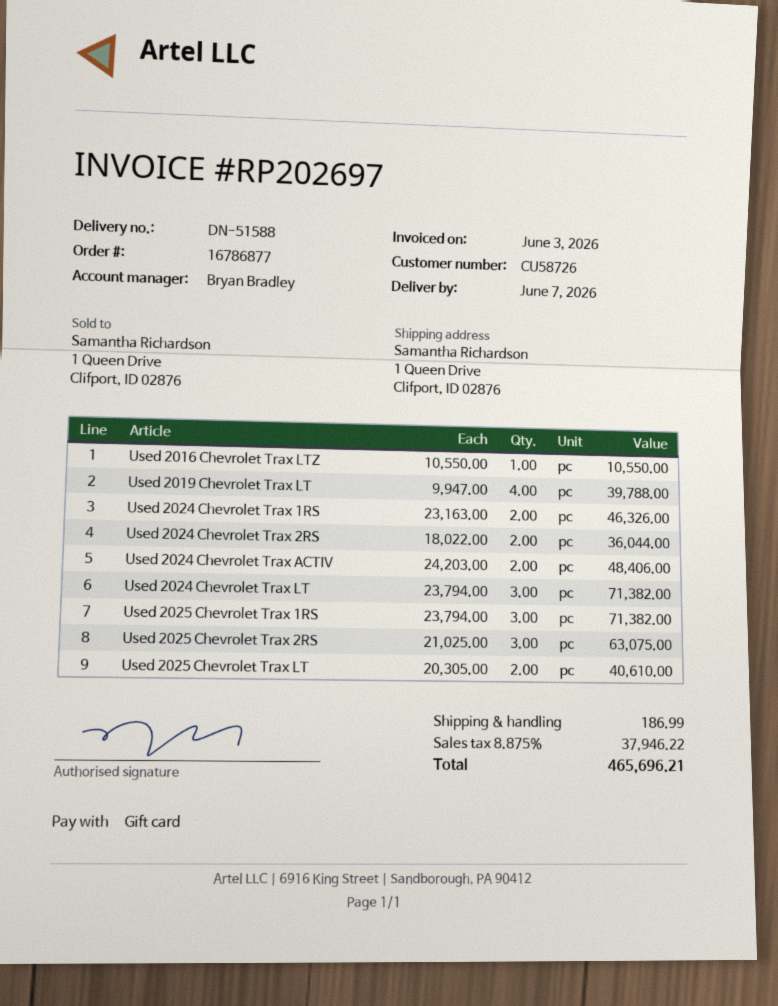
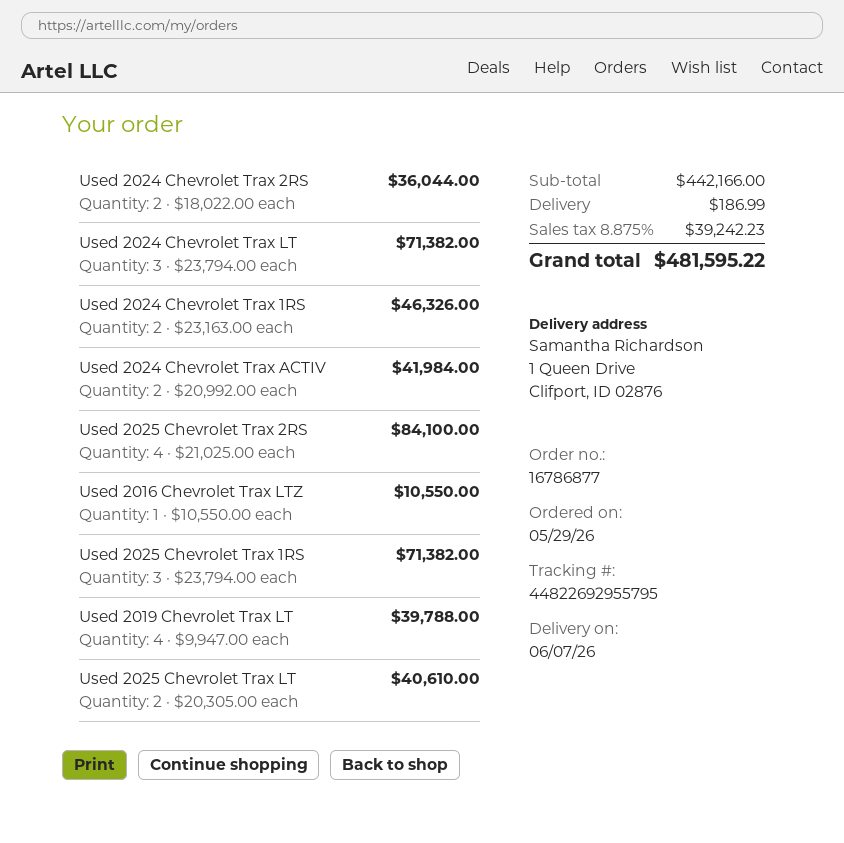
Used 2024 Chevrolet Trax ACTIV: 2 x 24203.00 = 48406.00 -> 2 x 20992.00 = 41984.00
Used 2025 Chevrolet Trax 2RS: 3 x 21025.00 = 63075.00 -> 4 x 21025.00 = 84100.00
tax: 8.875% = 37946.22 -> 8.875% = 39242.23
total: 465696.21 -> 481595.22

